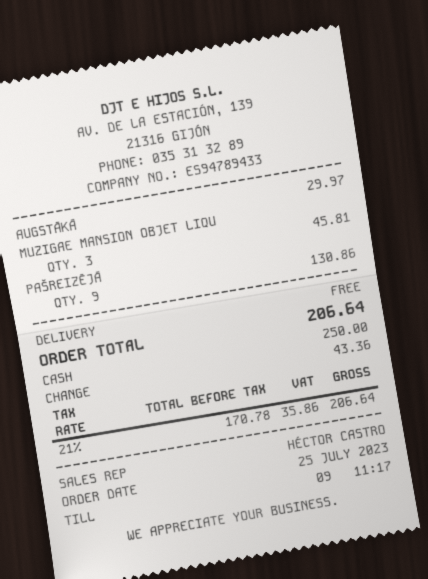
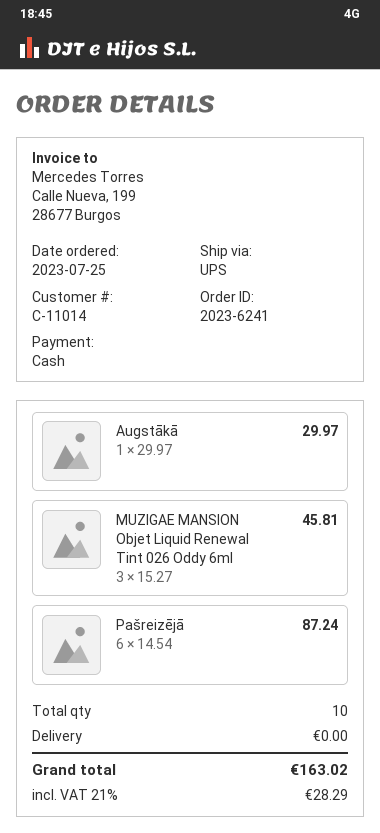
PAŠREIZĒJĀ: 9 for 130.86 -> 6 for 87.24
tax: 21% = 35.86 -> 21% = 28.29
total: 206.64 -> 163.02

